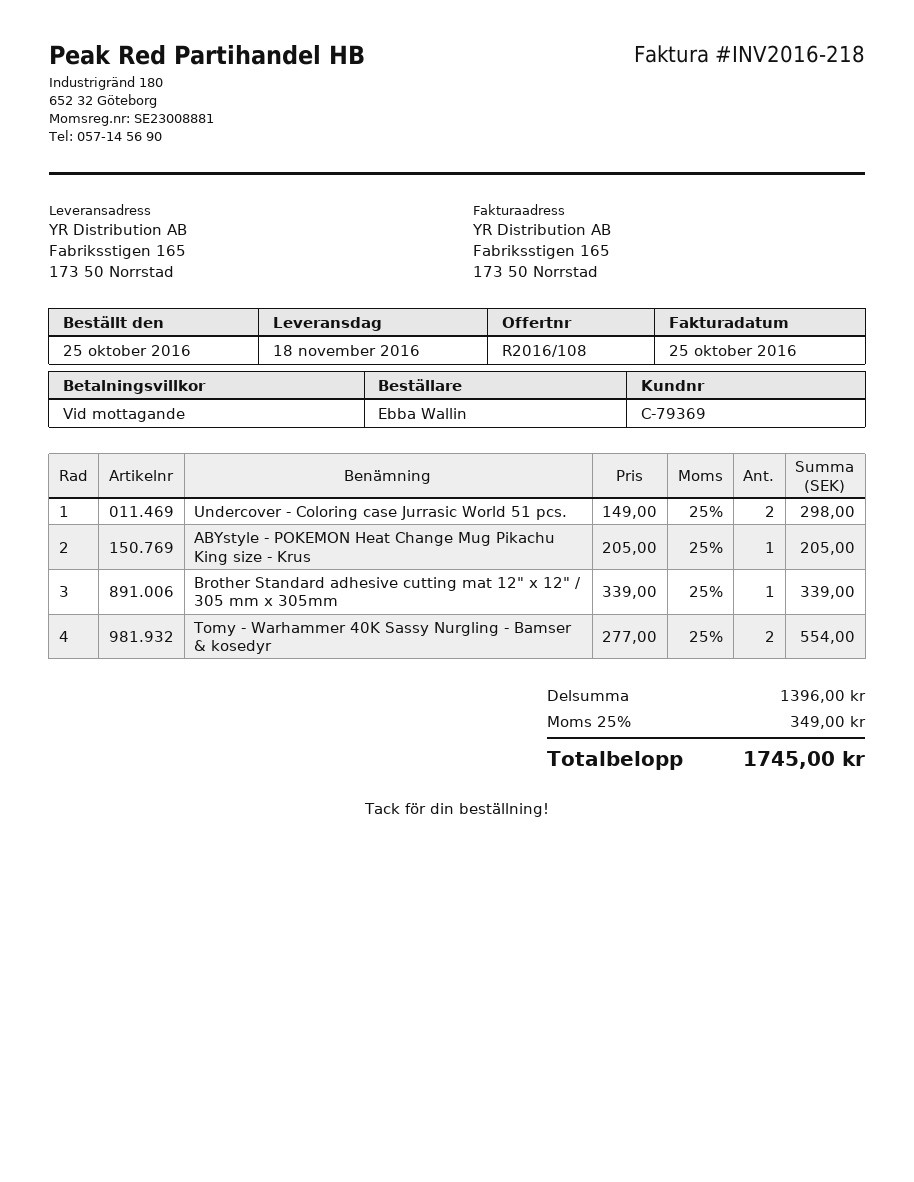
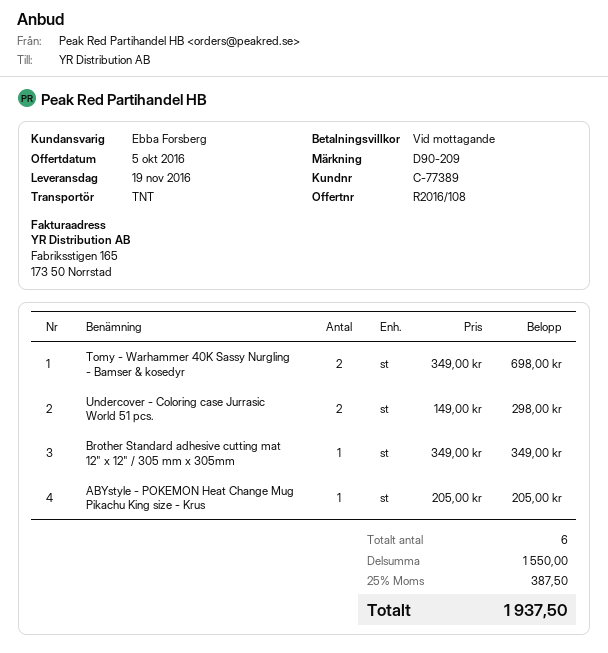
delivery date: 2016-11-18 -> 2016-11-19
customer number: C-79369 -> C-77389
Brother Standard adhesive cutting mat 12" x 12" / 305 mm x 305mm: 1 x 339.00 = 339.00 -> 1 x 349.00 = 349.00
Tomy - Warhammer 40K Sassy Nurgling - Bamser & kosedyr: 2 x 277.00 = 554.00 -> 2 x 349.00 = 698.00
subtotal: 1396.00 -> 1550.00
tax: 25% = 349.00 -> 25% = 387.50
total: 1745.00 -> 1937.50

